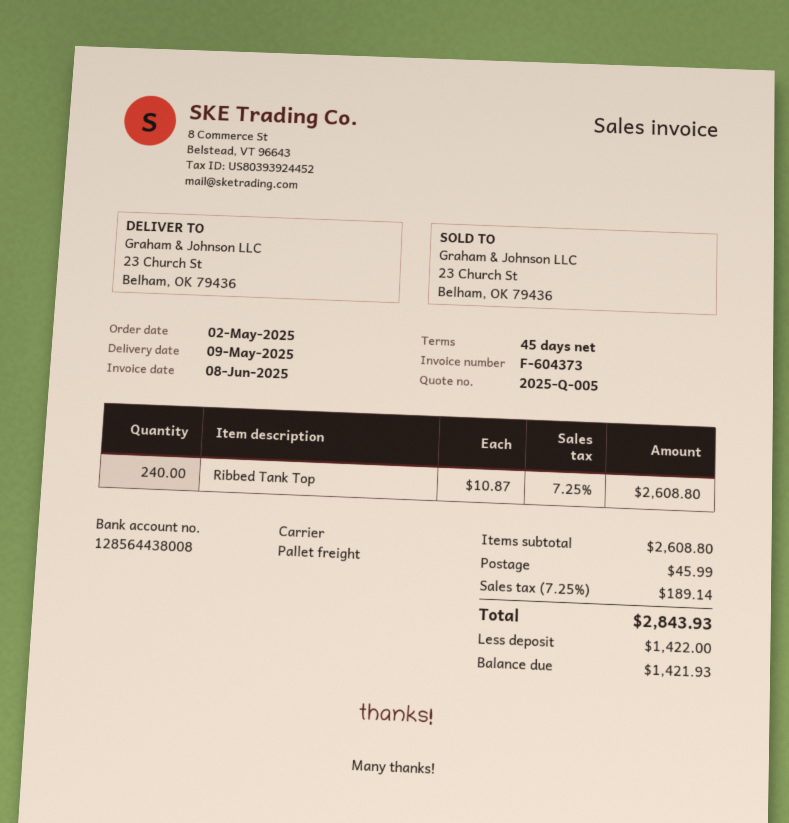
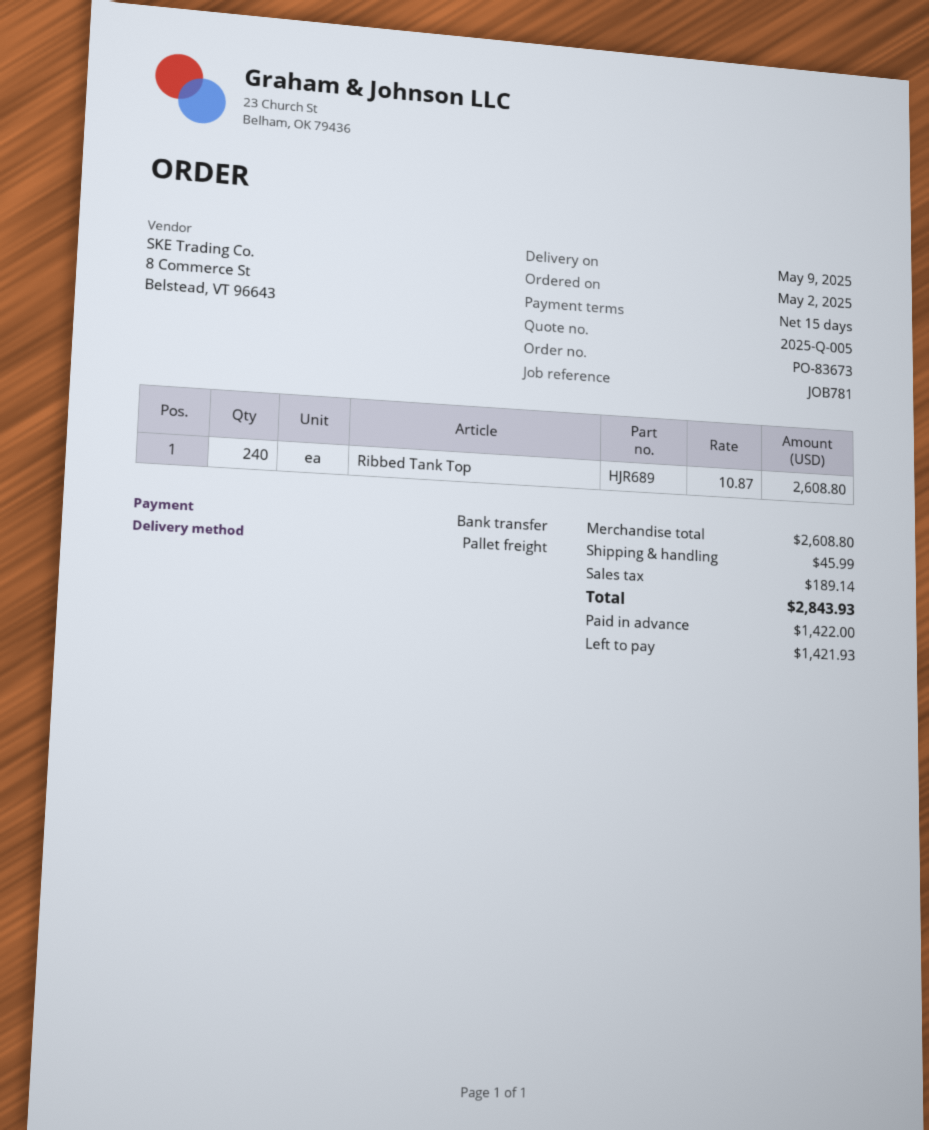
payment terms: 45 days -> 15 days

